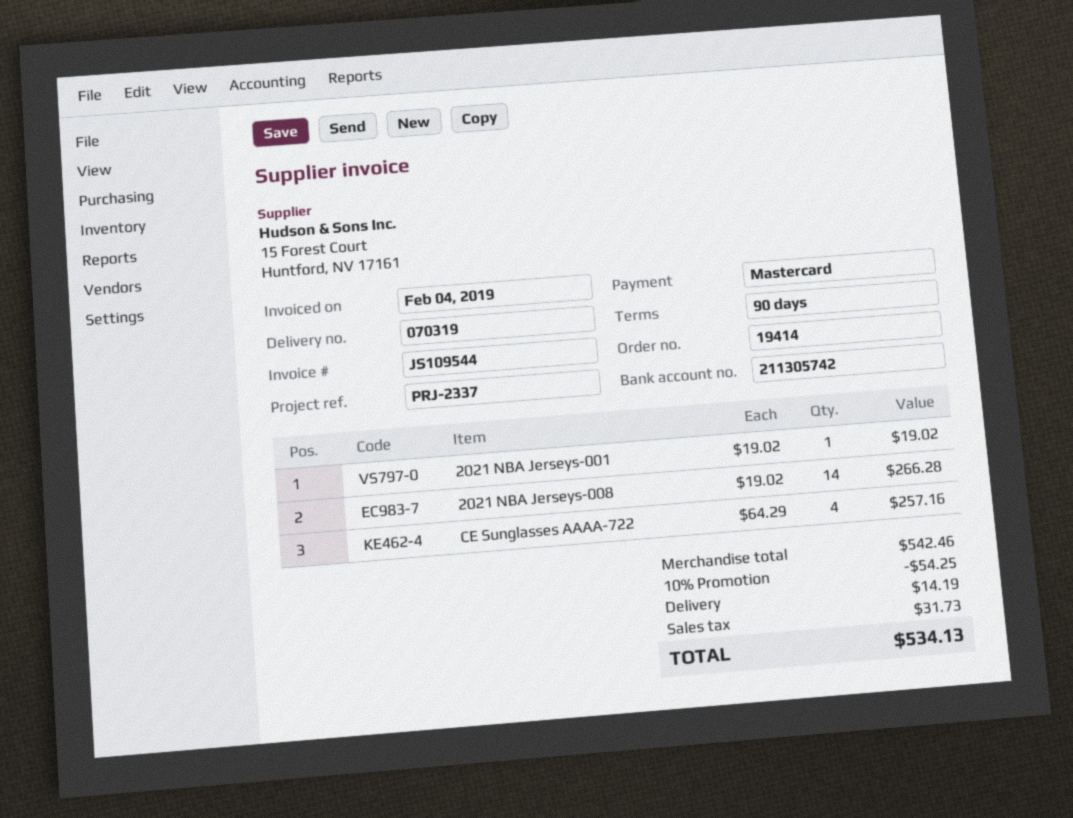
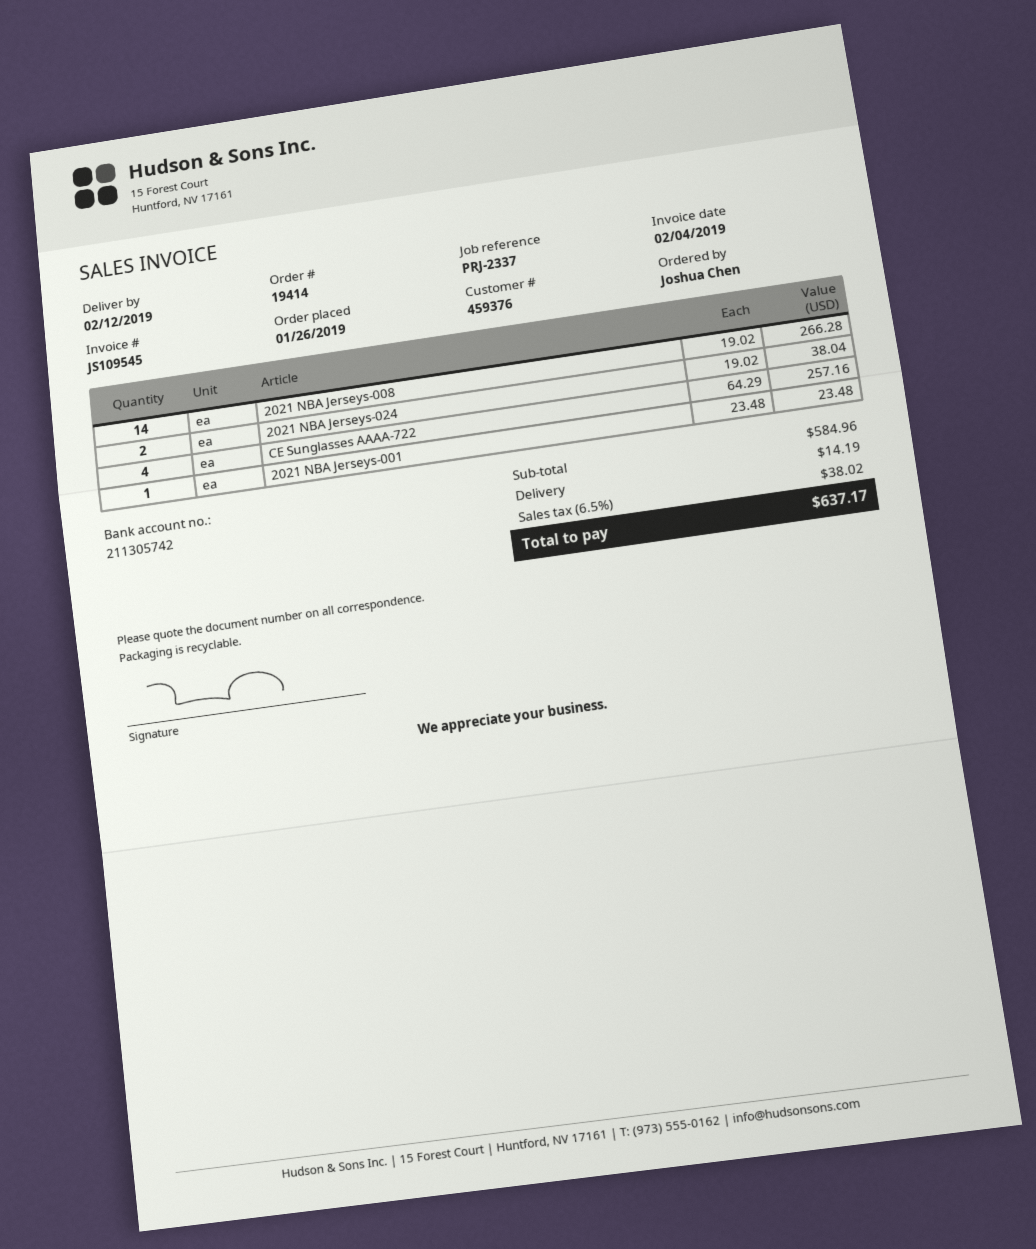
invoice number: JS109544 -> JS109545
2021 NBA Jerseys-001: 1 x 19.02 = 19.02 -> 1 x 23.48 = 23.48
2021 NBA Jerseys-024: none -> 2 x 19.02 = 38.04
subtotal: 542.46 -> 584.96
discount: 10% = 54.25 -> none
tax: 31.73 -> 38.02
total: 534.13 -> 637.17

